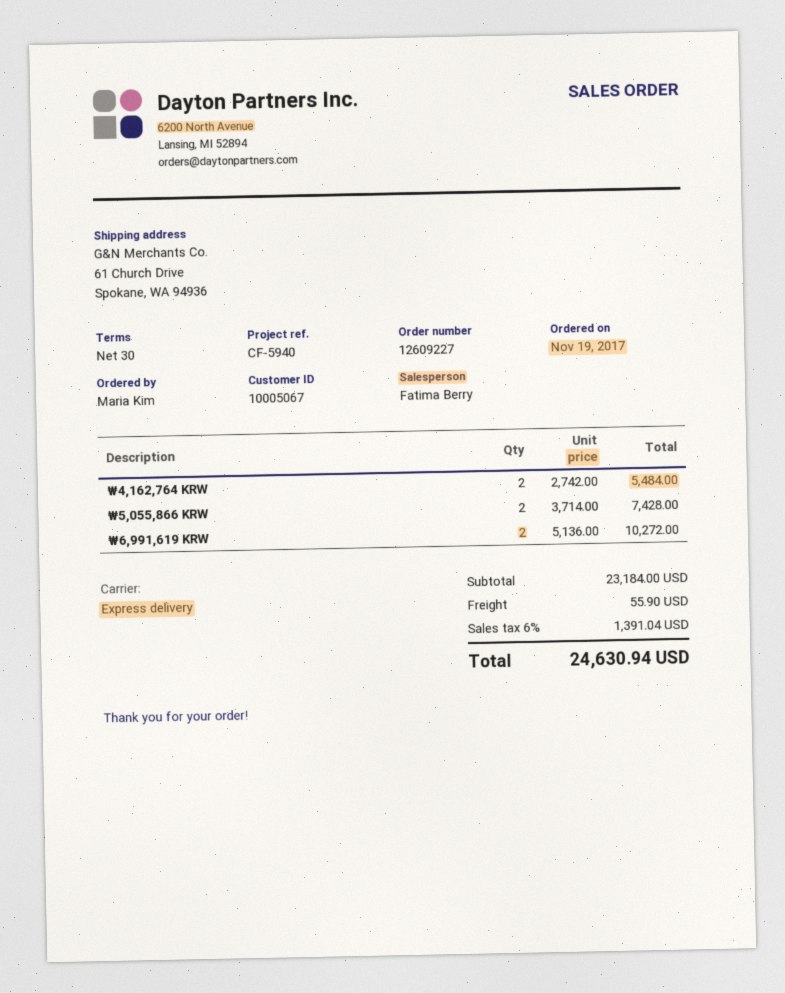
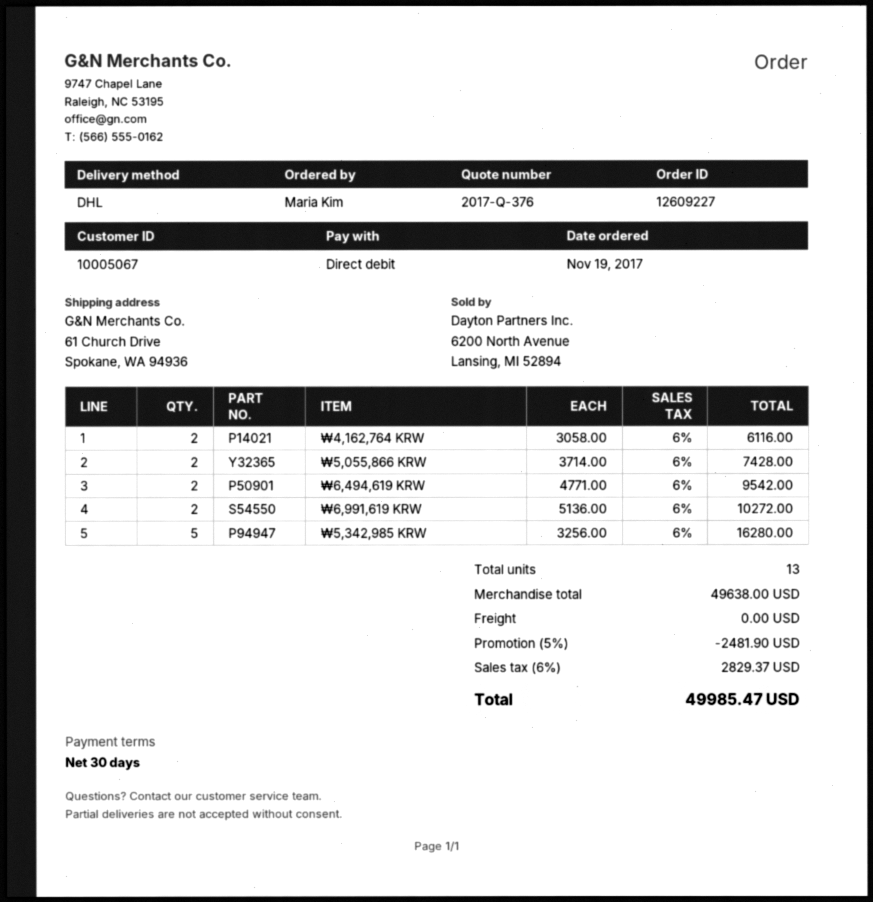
shipping method: express -> DHL
₩4,162,764 KRW: 2 x 2742.00 = 5484.00 -> 2 x 3058.00 = 6116.00
₩6,494,619 KRW: none -> 2 x 4771.00 = 9542.00
₩5,342,985 KRW: none -> 5 x 3256.00 = 16280.00
subtotal: 23184.00 -> 49638.00
discount: none -> 5% = 2481.90
shipping: 55.90 -> 0.00
tax: 6% = 1391.04 -> 6% = 2829.37
total: 24630.94 -> 49985.47

